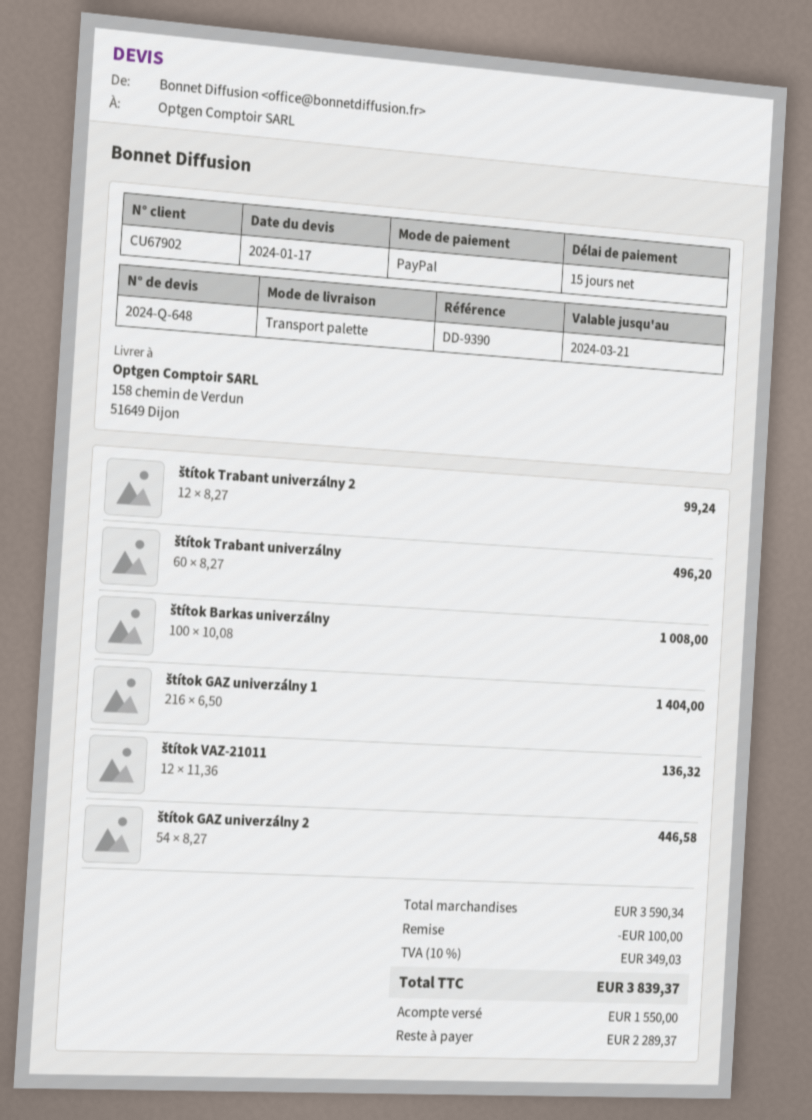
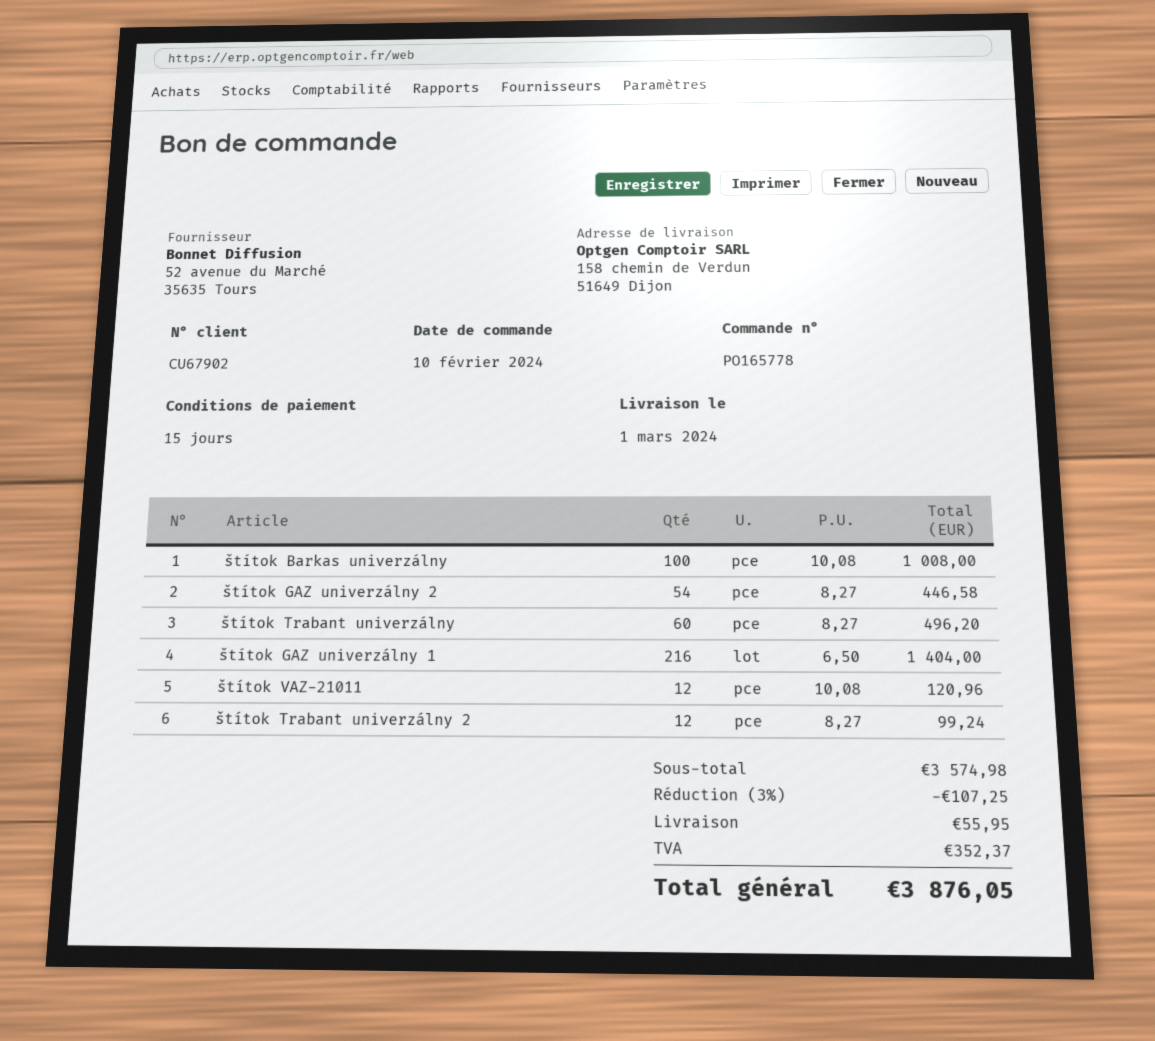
štítok VAZ-21011: 12 x 11.36 = 136.32 -> 12 x 10.08 = 120.96
subtotal: 3590.34 -> 3574.98
discount: 100.00 -> 107.25
shipping: none -> 55.95
tax: 349.03 -> 352.37
total: 3839.37 -> 3876.05

